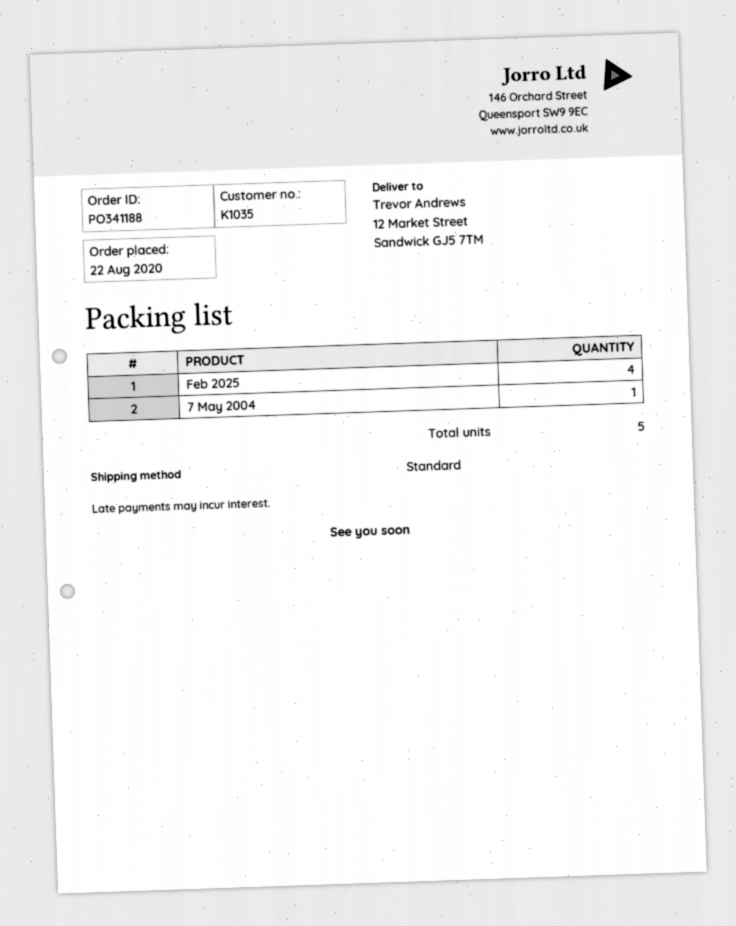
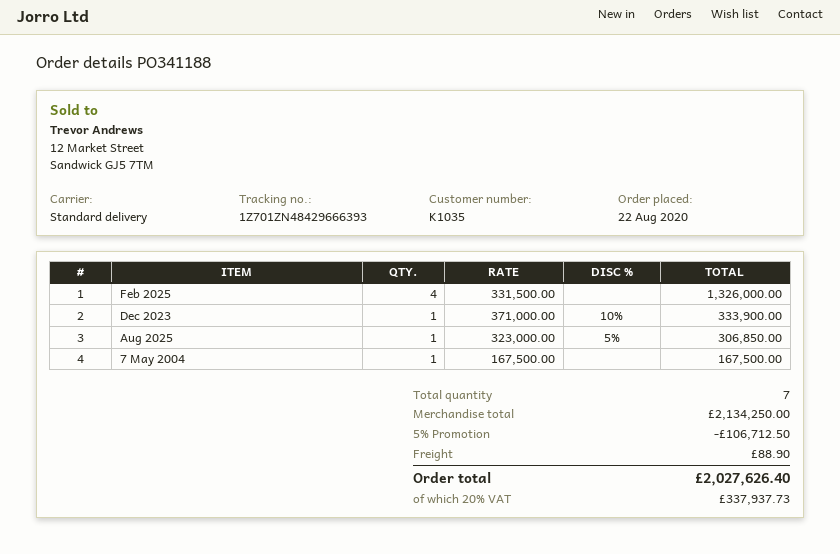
Dec 2023: none -> 1
Aug 2025: none -> 1
total quantity: 5 -> 7

